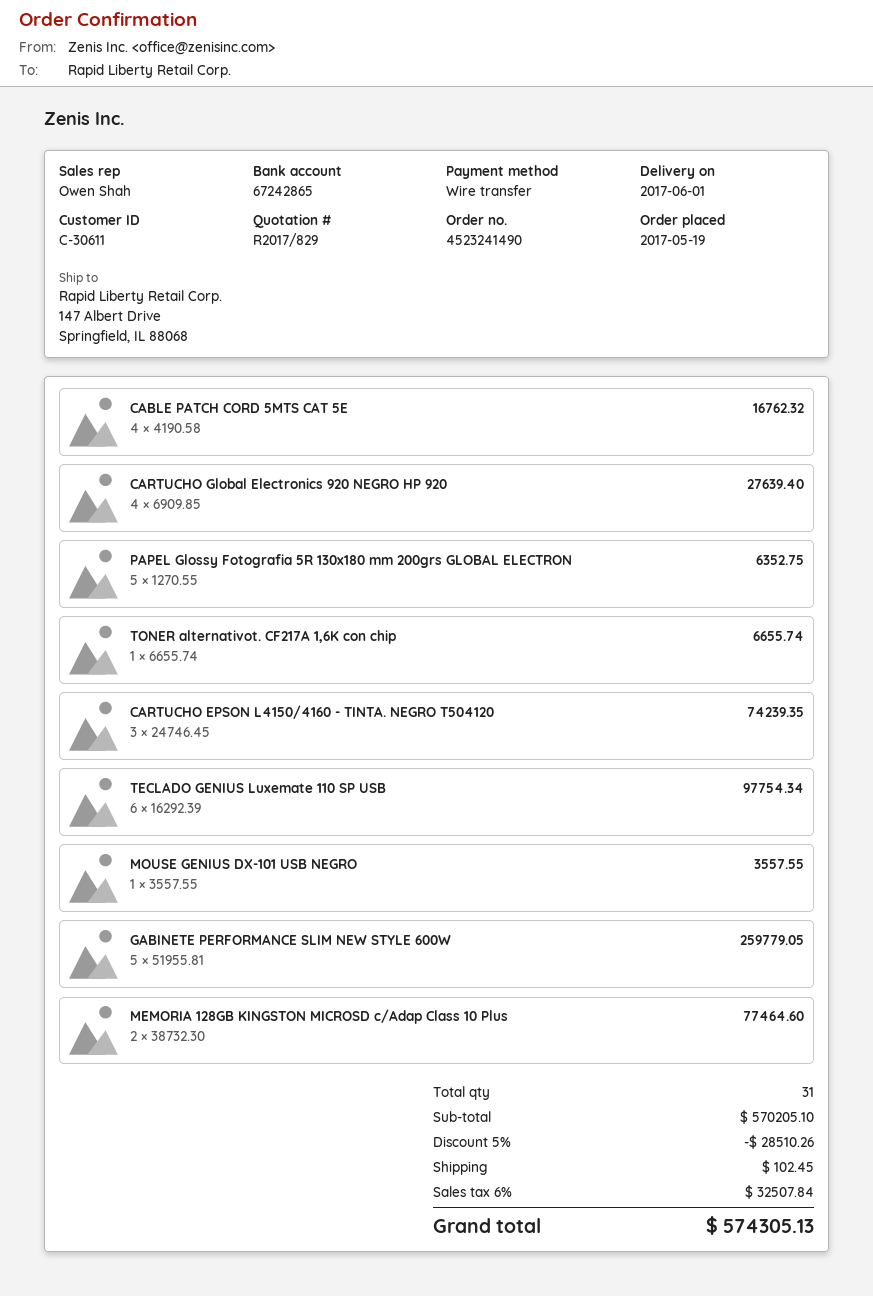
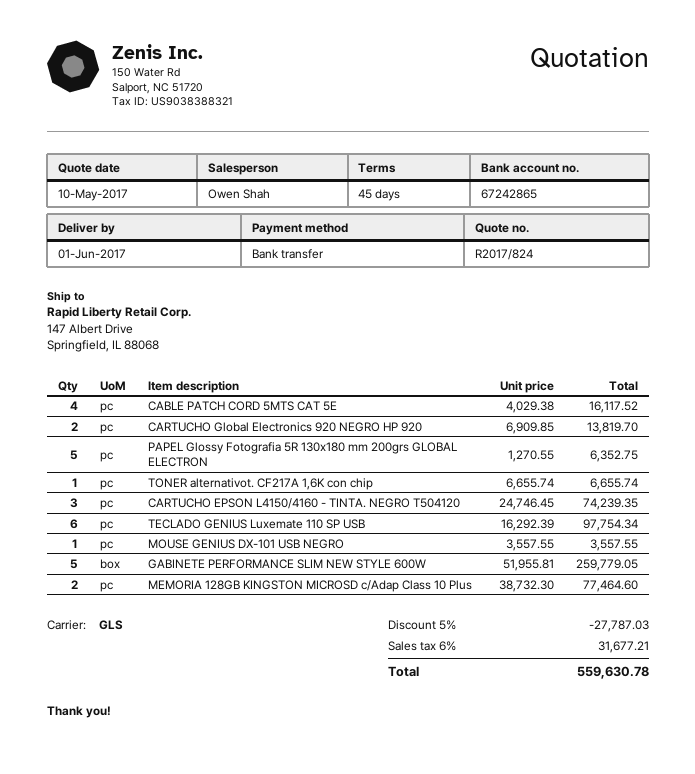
quote number: R2017/829 -> R2017/824
CABLE PATCH CORD 5MTS CAT 5E: 4 x 4190.58 = 16762.32 -> 4 x 4029.38 = 16117.52
CARTUCHO Global Electronics 920 NEGRO HP 920: 4 x 6909.85 = 27639.40 -> 2 x 6909.85 = 13819.70
discount: 5% = 28510.26 -> 5% = 27787.03
shipping: 102.45 -> none
tax: 6% = 32507.84 -> 6% = 31677.21
total: 574305.13 -> 559630.78

